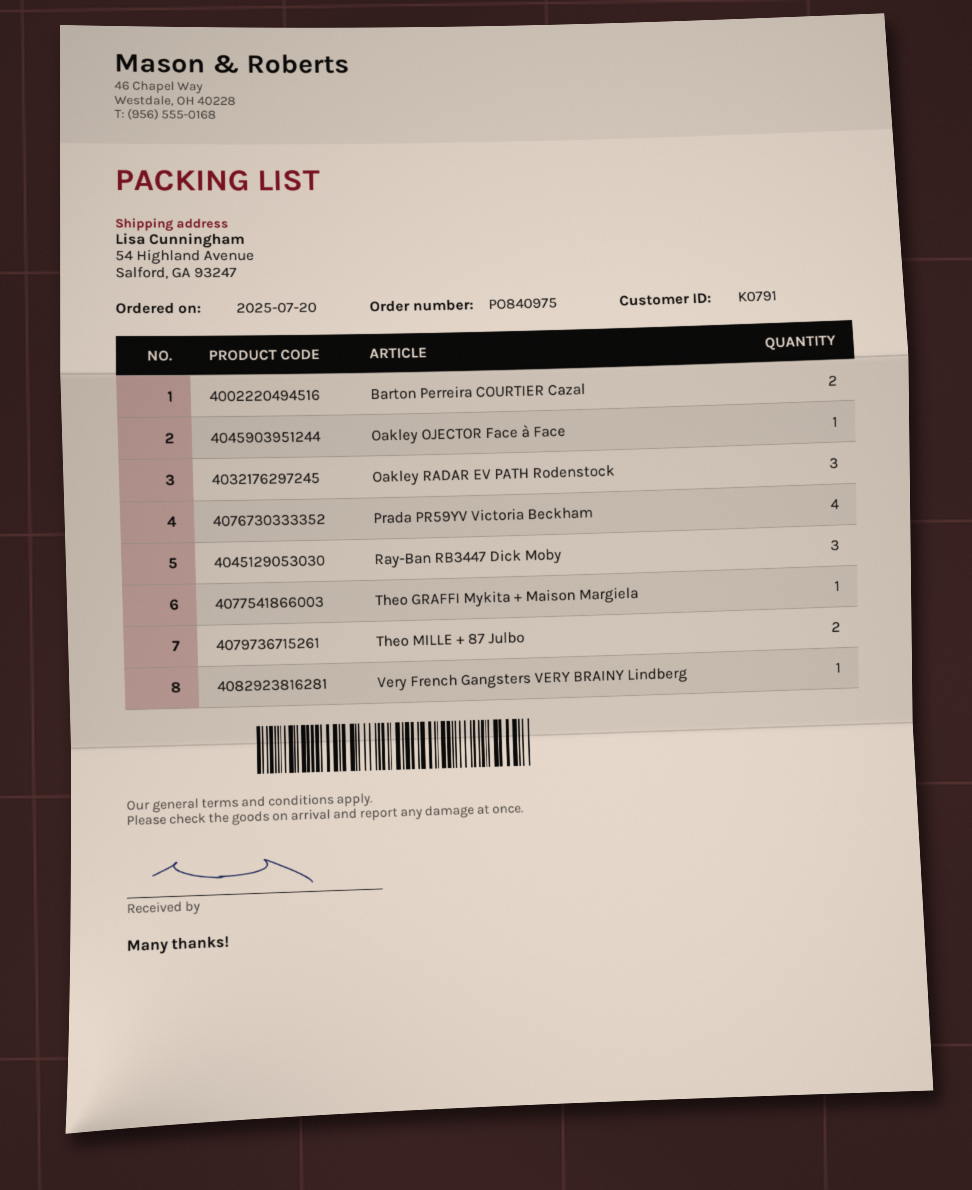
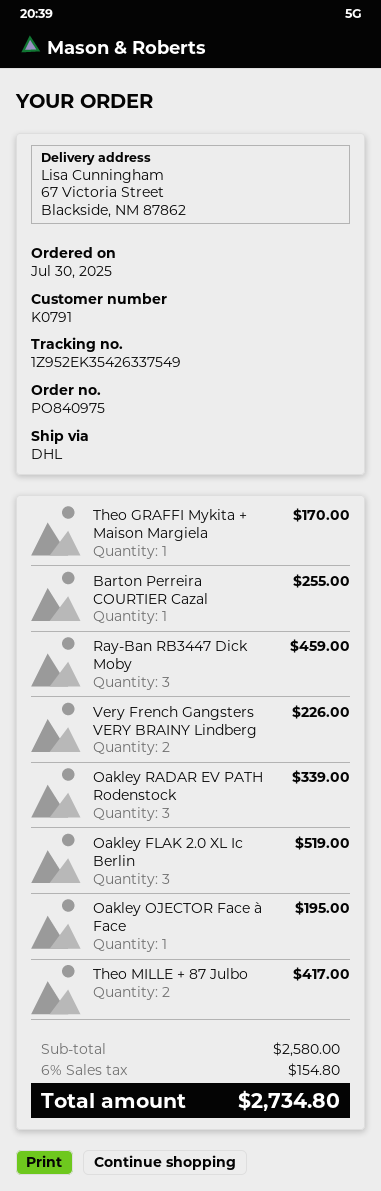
order date: 2025-07-20 -> 2025-07-30
ship to: 54 Highland Avenue, Salford, GA 93247 -> 67 Victoria Street, Blackside, NM 87862
Barton Perreira COURTIER Cazal: 2 -> 1
Prada PR59YV Victoria Beckham: 4 -> none
Very French Gangsters VERY BRAINY Lindberg: 1 -> 2
Oakley FLAK 2.0 XL Ic Berlin: none -> 3

